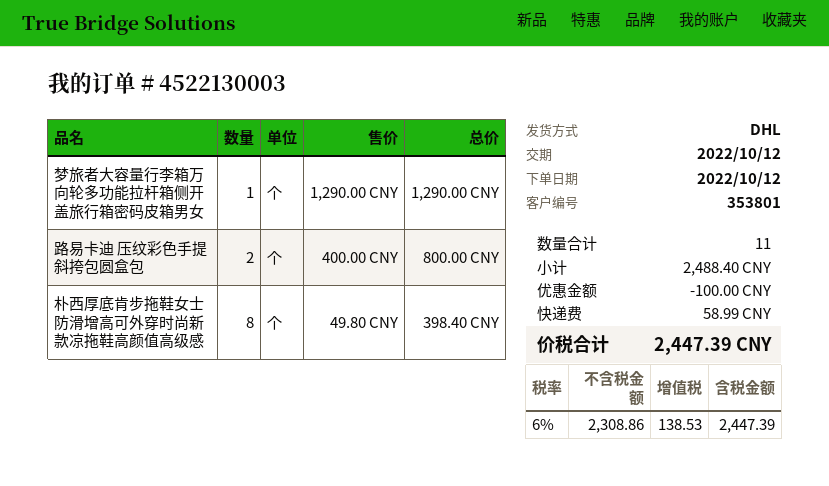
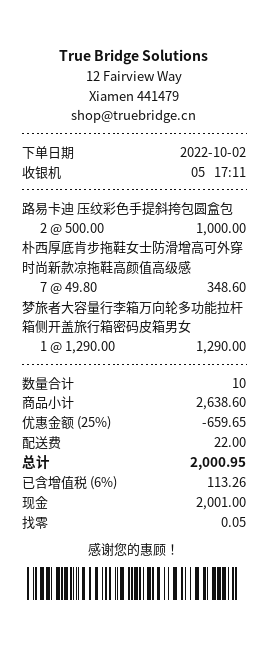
order date: 2022-10-12 -> 2022-10-02
路易卡迪 压纹彩色手提斜挎包圆盒包: 2 x 400.00 = 800.00 -> 2 x 500.00 = 1000.00
朴西厚底肯步拖鞋女士防滑增高可外穿时尚新款凉拖鞋高颜值高级感: 8 x 49.80 = 398.40 -> 7 x 49.80 = 348.60
total quantity: 11 -> 10
subtotal: 2488.40 -> 2638.60
discount: 100.00 -> 659.65
shipping: 58.99 -> 22.00
tax: 6% = 138.53 -> 6% = 113.26
total: 2447.39 -> 2000.95

